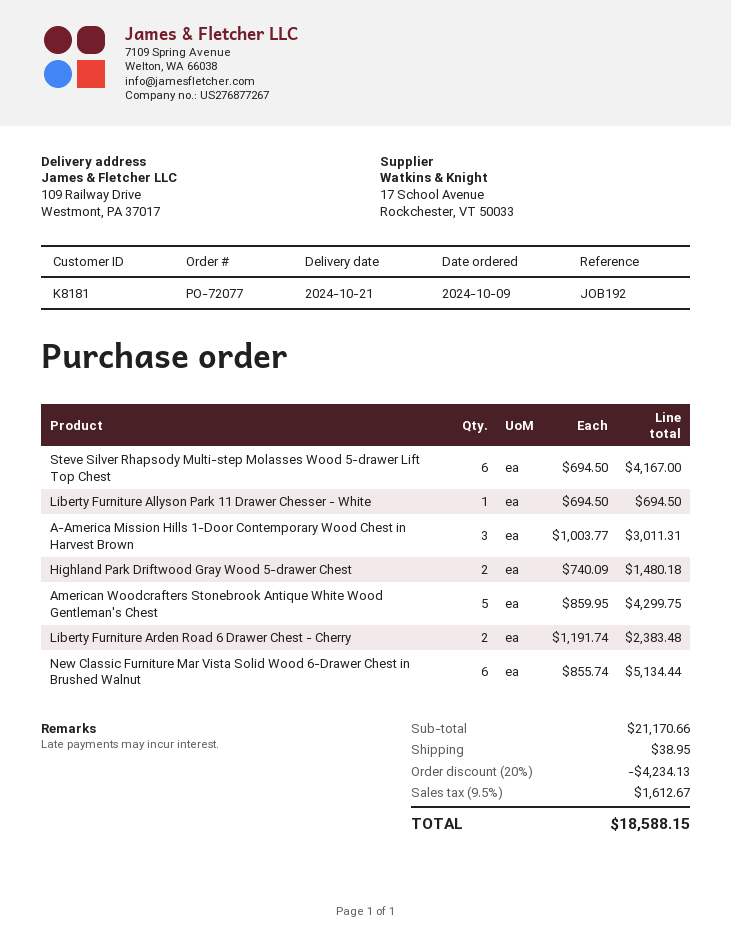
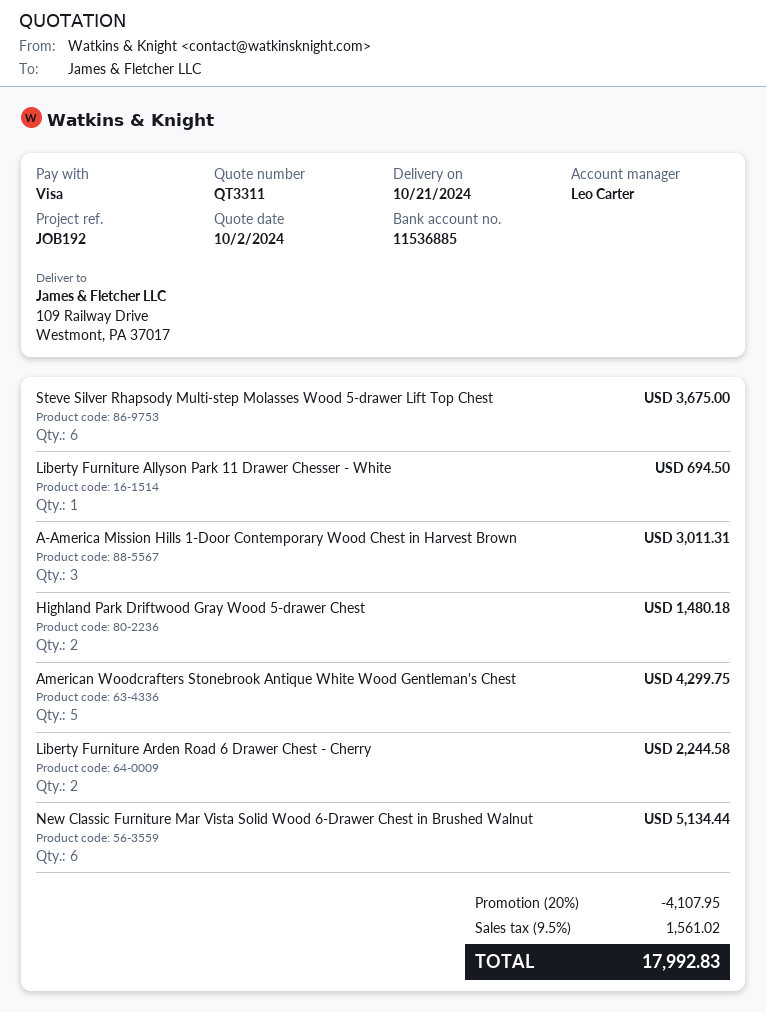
Steve Silver Rhapsody Multi-step Molasses Wood 5-drawer Lift Top Chest: 6 for 4167.00 -> 6 for 3675.00
Liberty Furniture Arden Road 6 Drawer Chest - Cherry: 2 for 2383.48 -> 2 for 2244.58
discount: 20% = 4234.13 -> 20% = 4107.95
shipping: 38.95 -> none
tax: 9.5% = 1612.67 -> 9.5% = 1561.02
total: 18588.15 -> 17992.83

